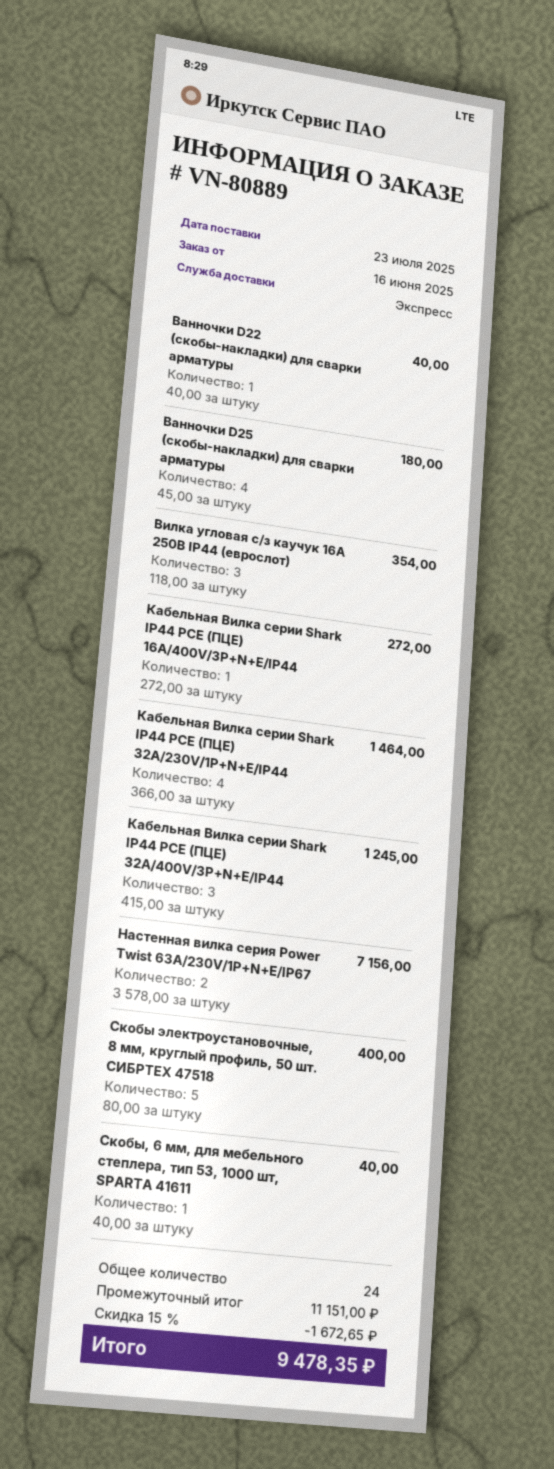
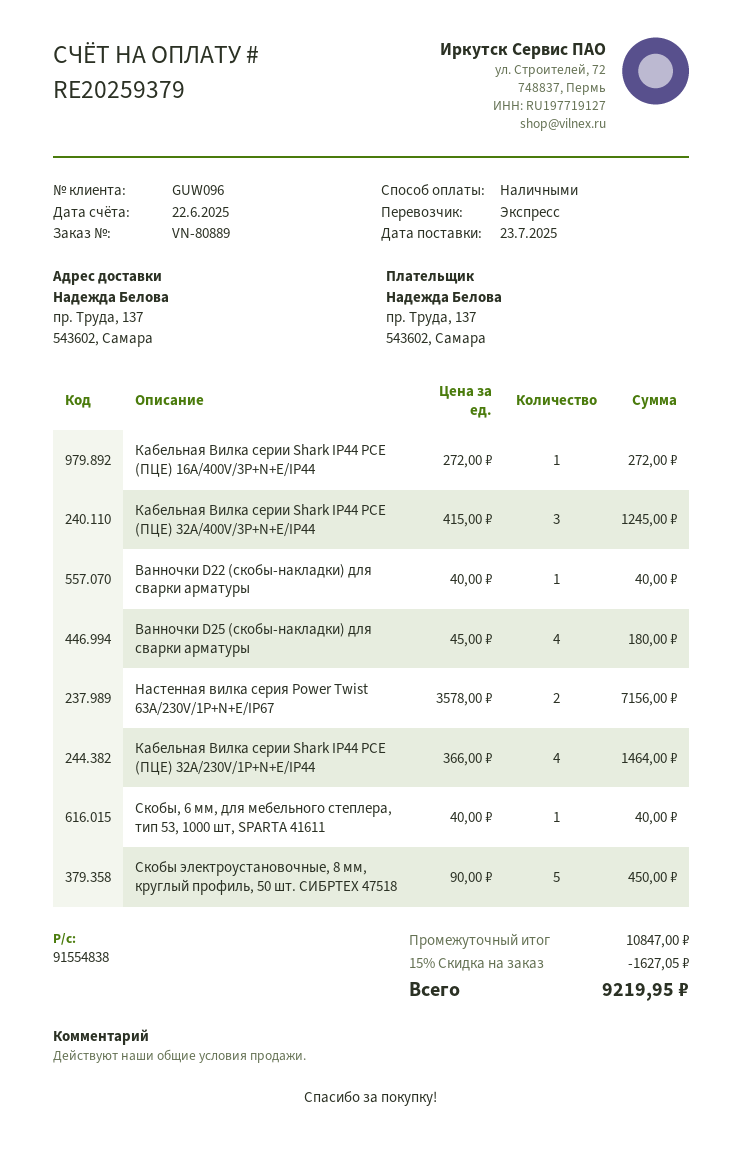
Вилка угловая c/з каучук 16А 250В IP44 (еврослот): 3 x 118.00 = 354.00 -> none
Скобы электроустановочные, 8 мм, круглый профиль, 50 шт. СИБРТЕХ 47518: 5 x 80.00 = 400.00 -> 5 x 90.00 = 450.00
subtotal: 11151.00 -> 10847.00
discount: 15% = 1672.65 -> 15% = 1627.05
total: 9478.35 -> 9219.95

